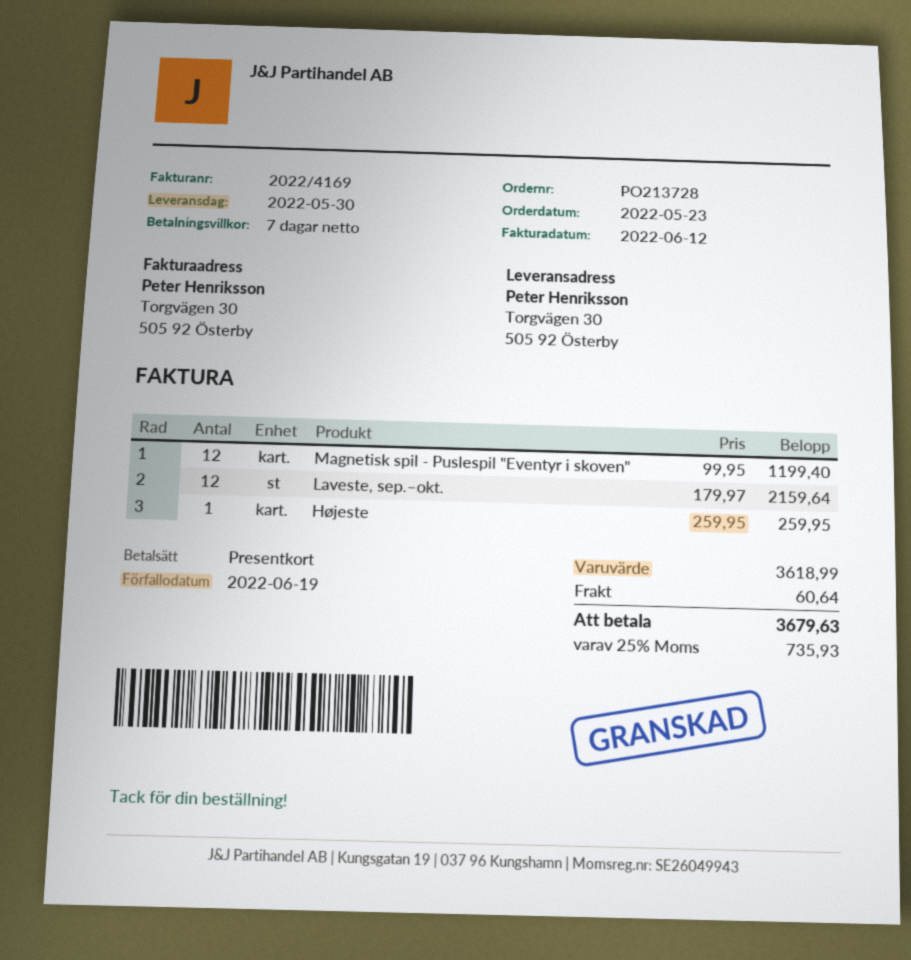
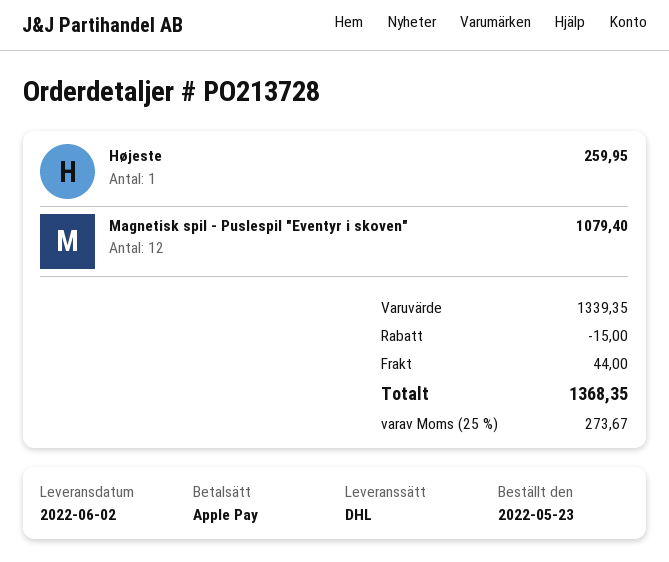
delivery date: 2022-05-30 -> 2022-06-02
payment method: gift card -> Apple Pay
Magnetisk spil - Puslespil "Eventyr i skoven": 12 for 1199.40 -> 12 for 1079.40
Laveste, sep.–okt.: 12 for 2159.64 -> none
subtotal: 3618.99 -> 1339.35
discount: none -> 15.00
shipping: 60.64 -> 44.00
tax: 25% = 735.93 -> 25% = 273.67
total: 3679.63 -> 1368.35

